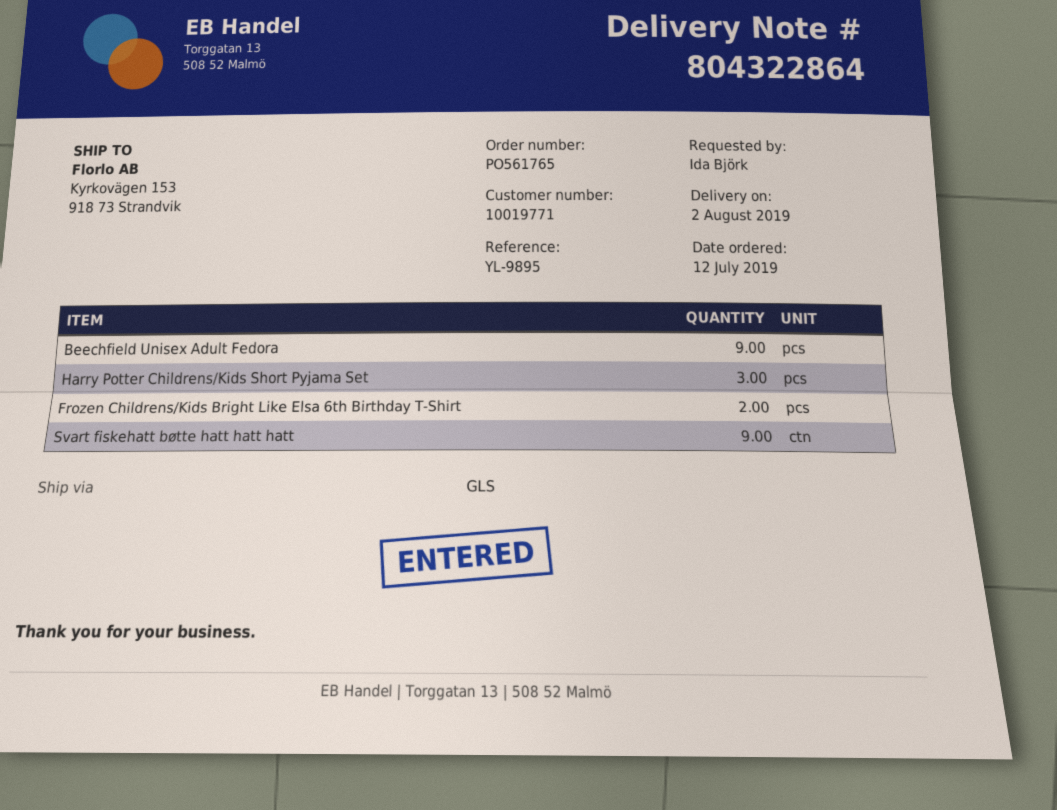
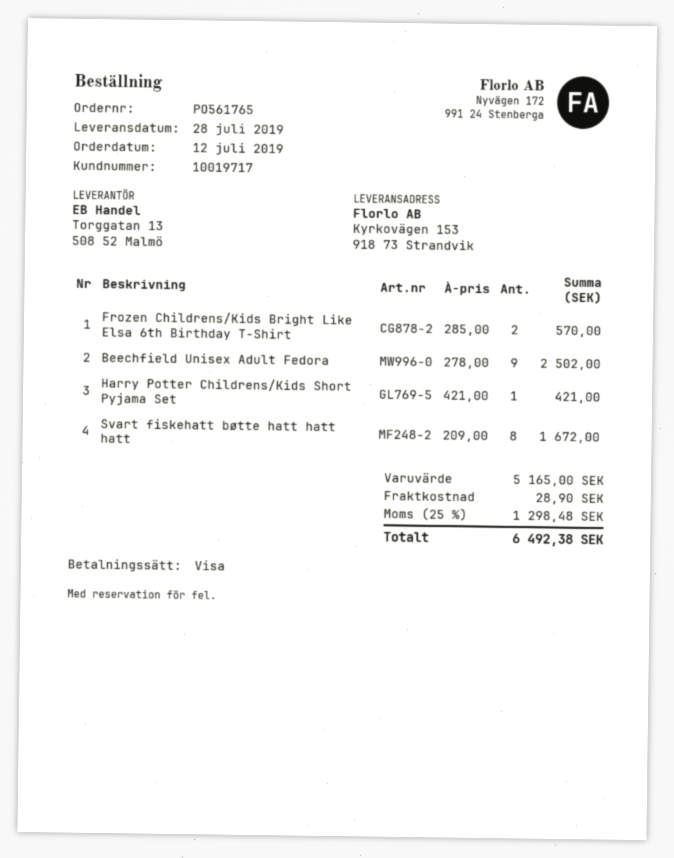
delivery date: 2019-08-02 -> 2019-07-28
customer number: 10019771 -> 10019717
Harry Potter Childrens/Kids Short Pyjama Set: 3 -> 1
Svart fiskehatt bøtte hatt hatt hatt: 9 -> 8

